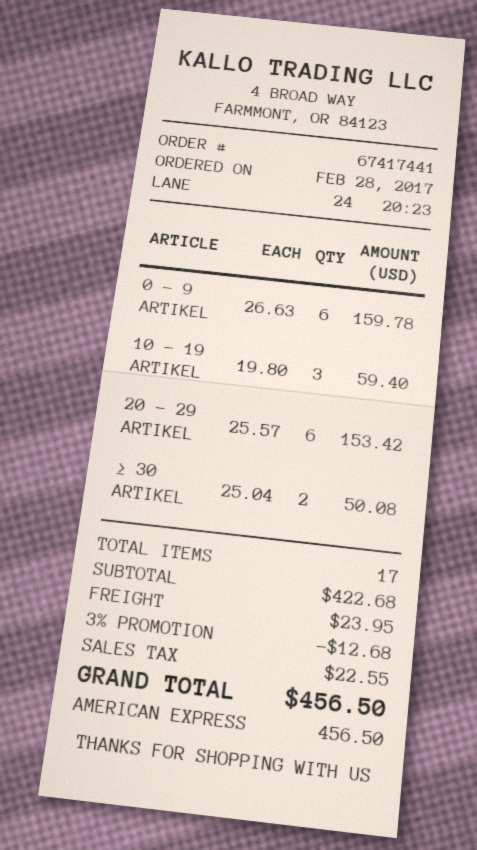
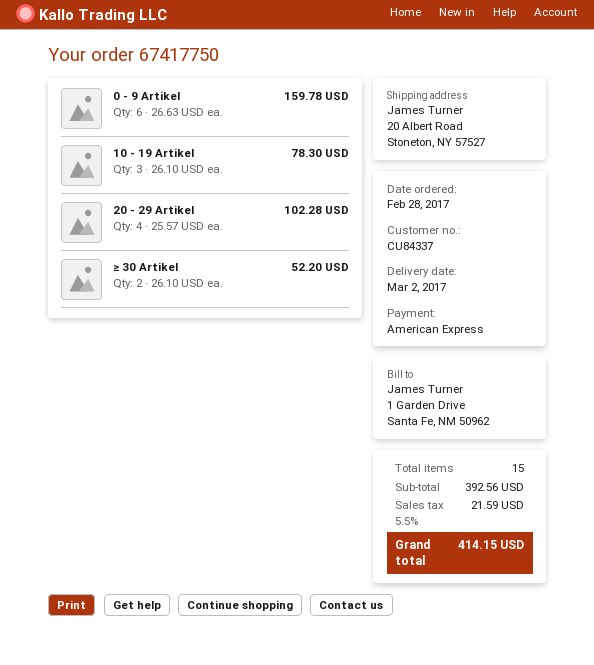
order number: 67417441 -> 67417750
10 - 19 ARTIKEL: 3 x 19.80 = 59.40 -> 3 x 26.10 = 78.30
20 - 29 ARTIKEL: 6 x 25.57 = 153.42 -> 4 x 25.57 = 102.28
≥ 30 ARTIKEL: 2 x 25.04 = 50.08 -> 2 x 26.10 = 52.20
total quantity: 17 -> 15
subtotal: 422.68 -> 392.56
discount: 3% = 12.68 -> none
shipping: 23.95 -> none
tax: 22.55 -> 21.59
total: 456.50 -> 414.15

